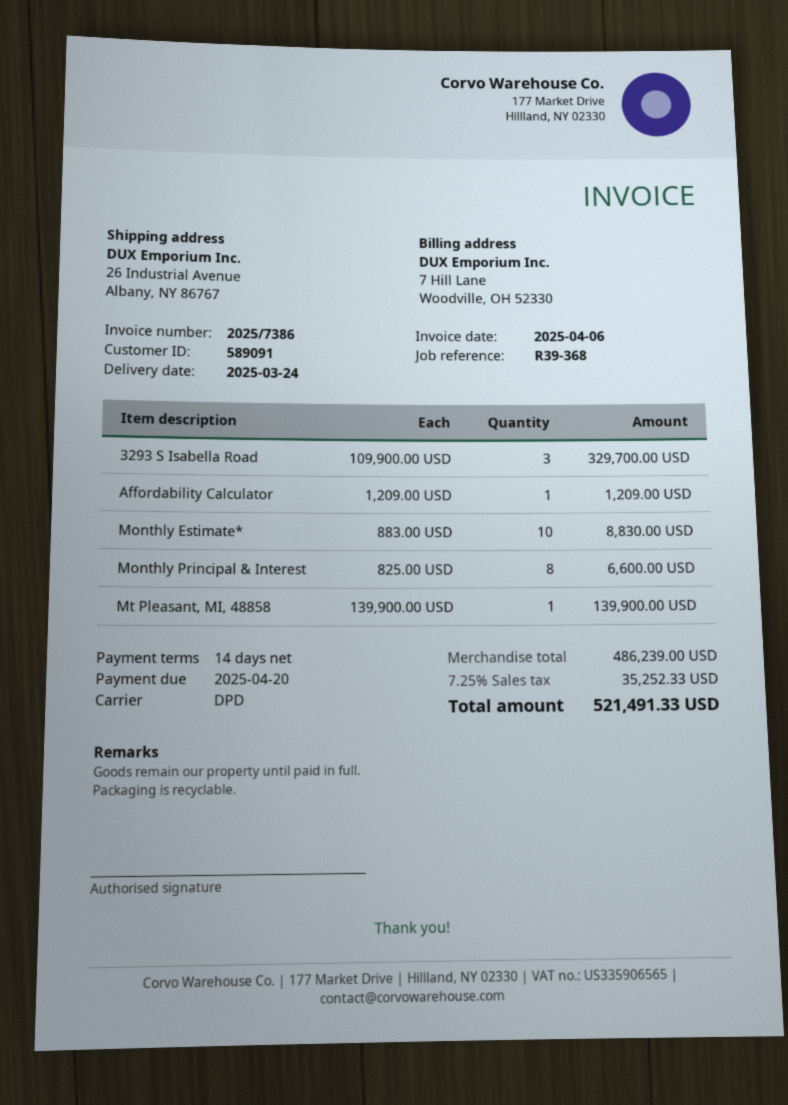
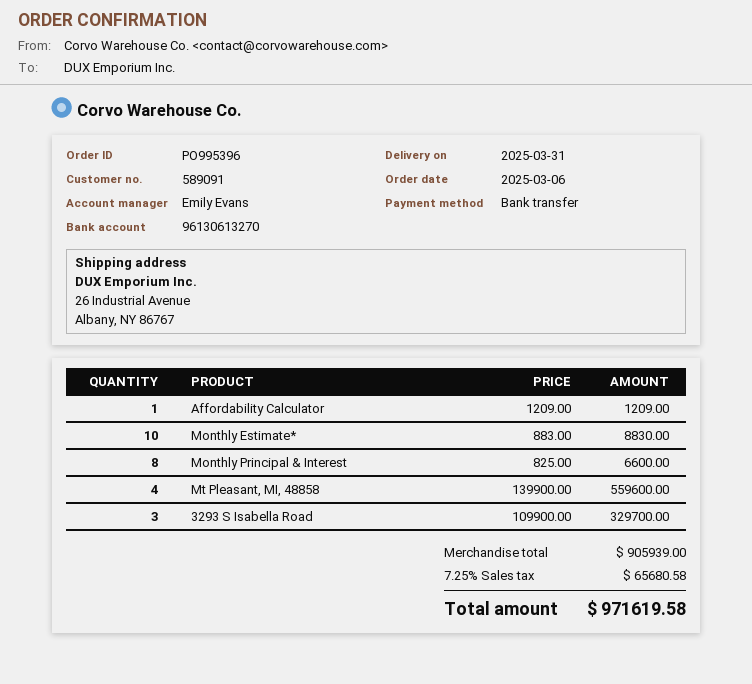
delivery date: 2025-03-24 -> 2025-03-31
Mt Pleasant, MI, 48858: 1 x 139900.00 = 139900.00 -> 4 x 139900.00 = 559600.00
subtotal: 486239.00 -> 905939.00
tax: 7.25% = 35252.33 -> 7.25% = 65680.58
total: 521491.33 -> 971619.58

